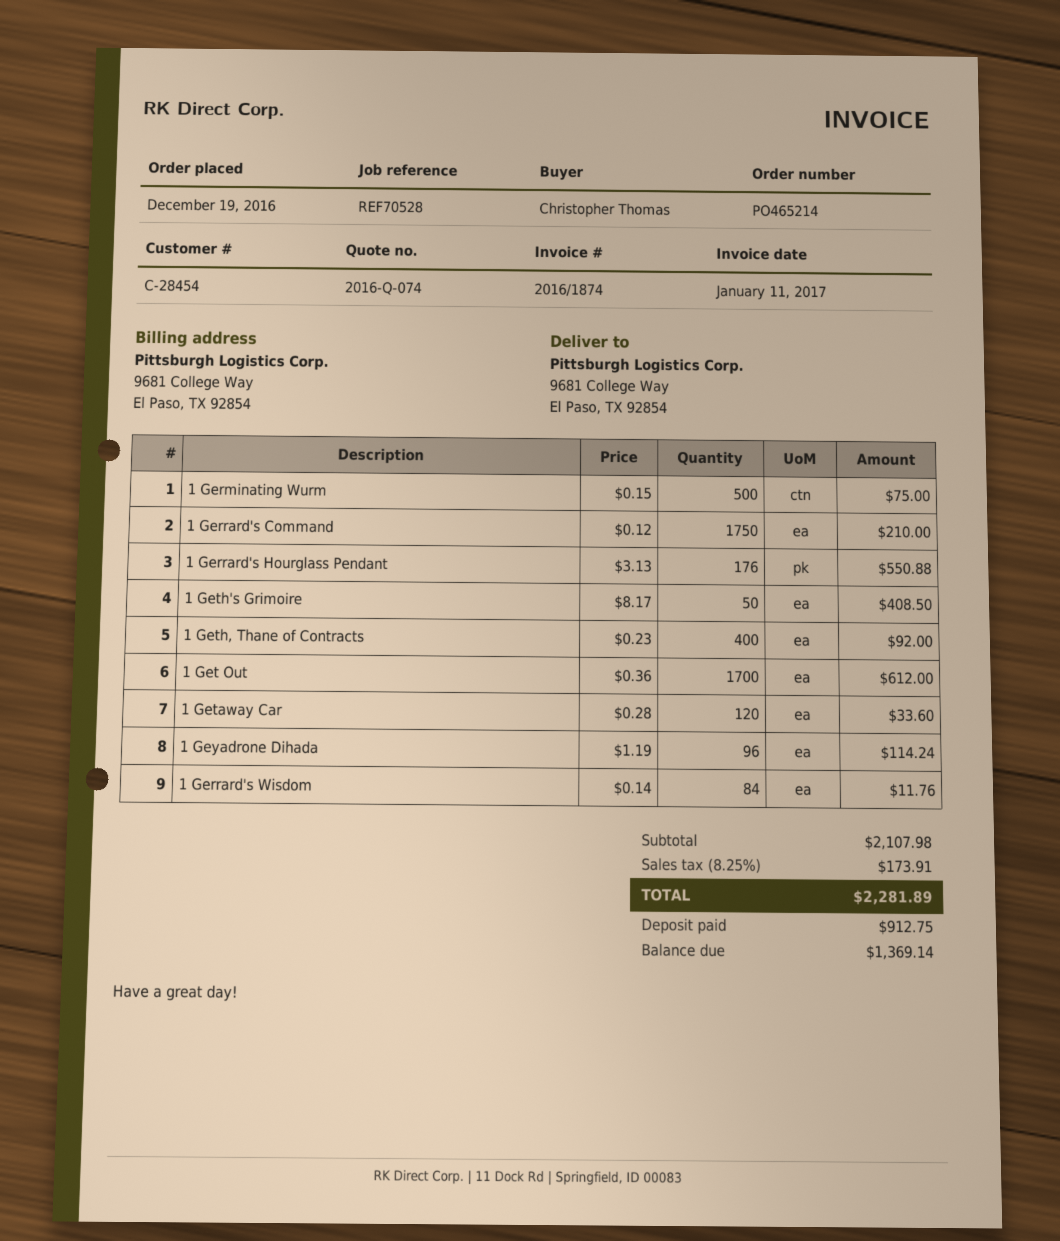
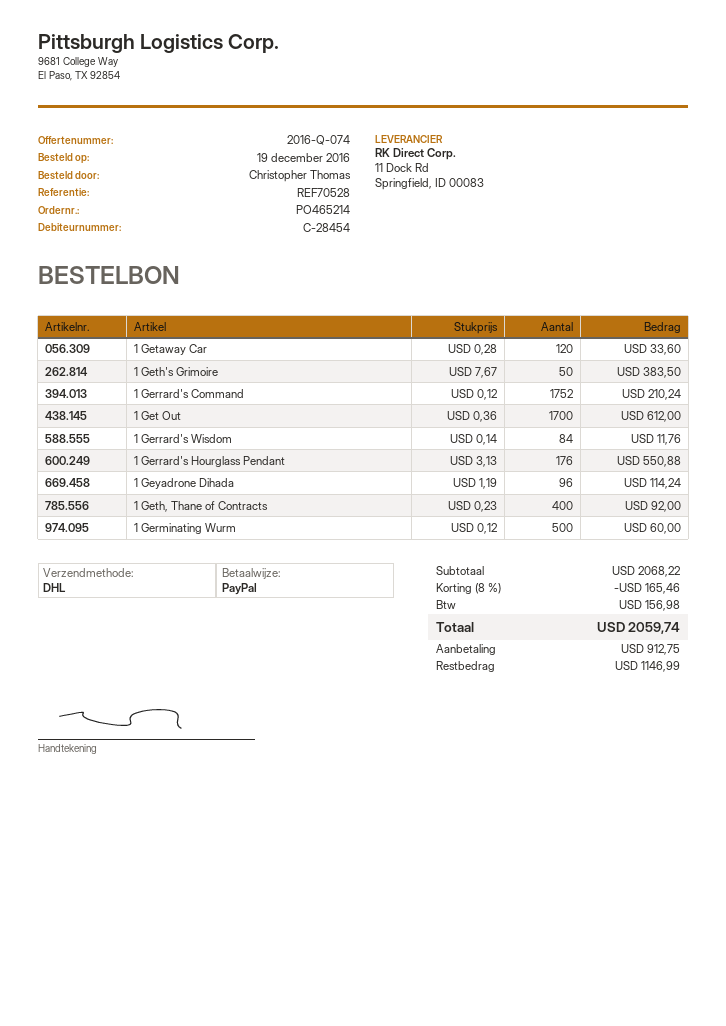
1 Germinating Wurm: 500 x 0.15 = 75.00 -> 500 x 0.12 = 60.00
1 Gerrard's Command: 1750 x 0.12 = 210.00 -> 1752 x 0.12 = 210.24
1 Geth's Grimoire: 50 x 8.17 = 408.50 -> 50 x 7.67 = 383.50
subtotal: 2107.98 -> 2068.22
discount: none -> 8% = 165.46
tax: 173.91 -> 156.98
total: 2281.89 -> 2059.74
balance: 1369.14 -> 1146.99

